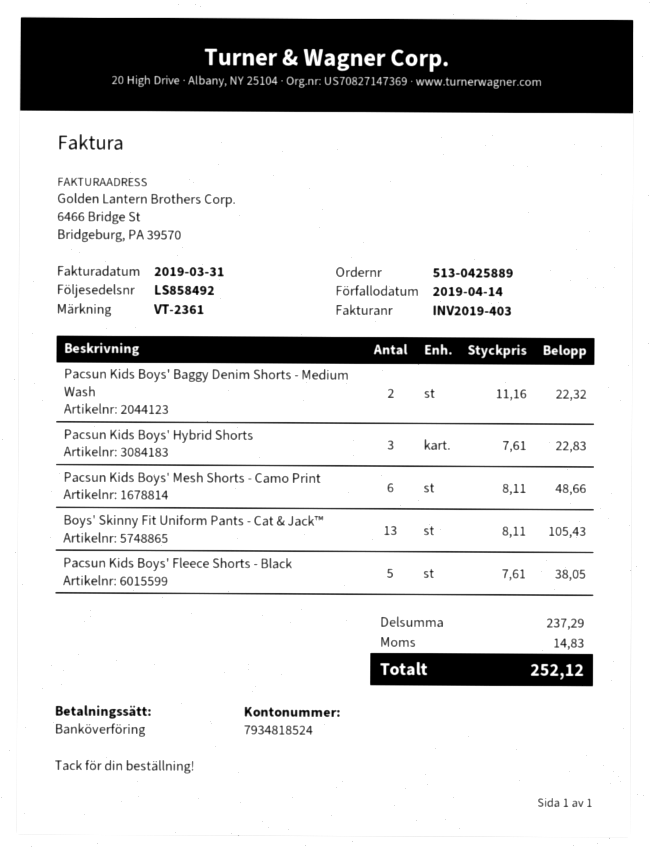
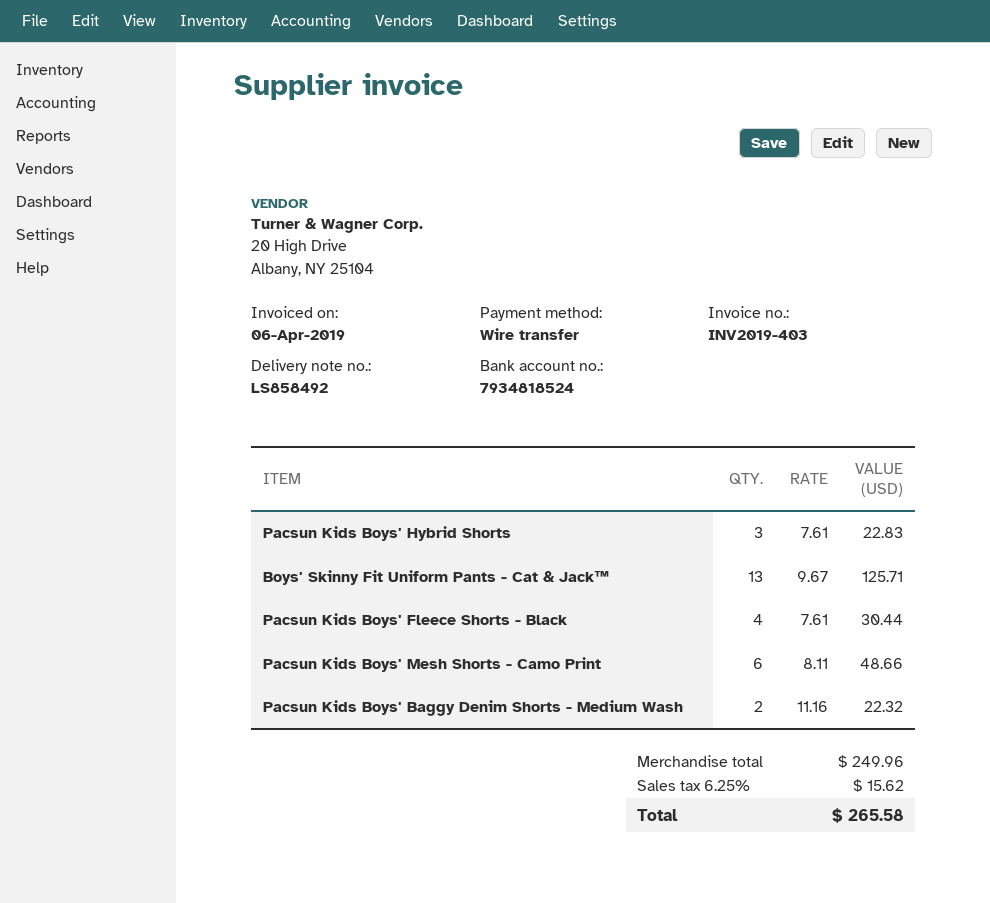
invoice date: 2019-03-31 -> 2019-04-06
Boys' Skinny Fit Uniform Pants - Cat & Jack™: 13 x 8.11 = 105.43 -> 13 x 9.67 = 125.71
Pacsun Kids Boys' Fleece Shorts - Black: 5 x 7.61 = 38.05 -> 4 x 7.61 = 30.44
subtotal: 237.29 -> 249.96
tax: 14.83 -> 15.62
total: 252.12 -> 265.58

